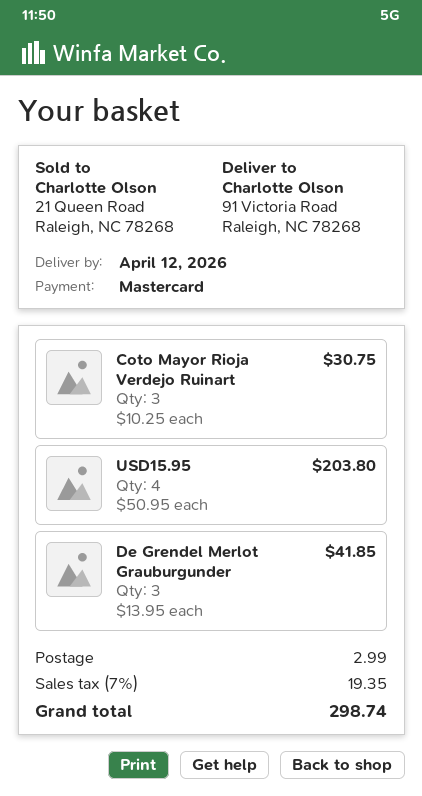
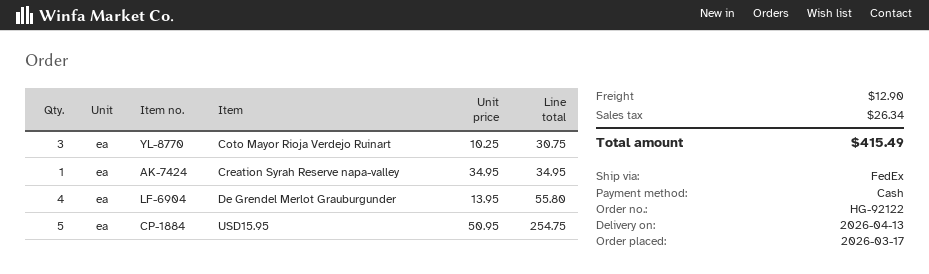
delivery date: 2026-04-12 -> 2026-04-13
payment method: Mastercard -> cash
USD15.95: 4 x 50.95 = 203.80 -> 5 x 50.95 = 254.75
De Grendel Merlot Grauburgunder: 3 x 13.95 = 41.85 -> 4 x 13.95 = 55.80
Creation Syrah Reserve napa-valley: none -> 1 x 34.95 = 34.95
shipping: 2.99 -> 12.90
tax: 19.35 -> 26.34
total: 298.74 -> 415.49

